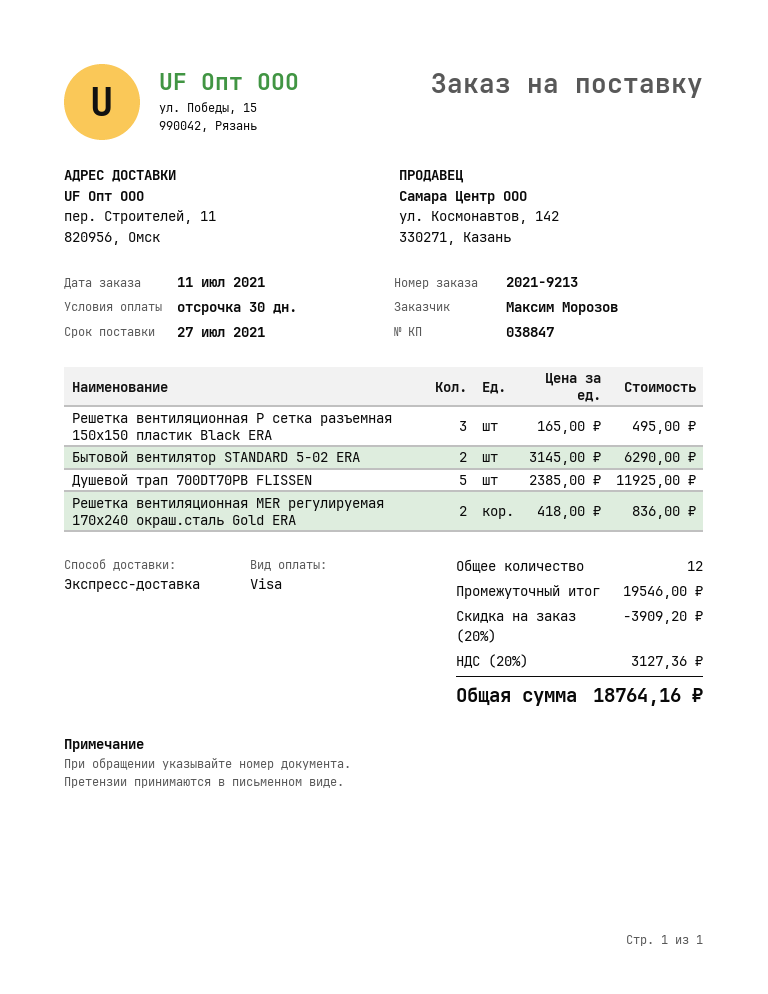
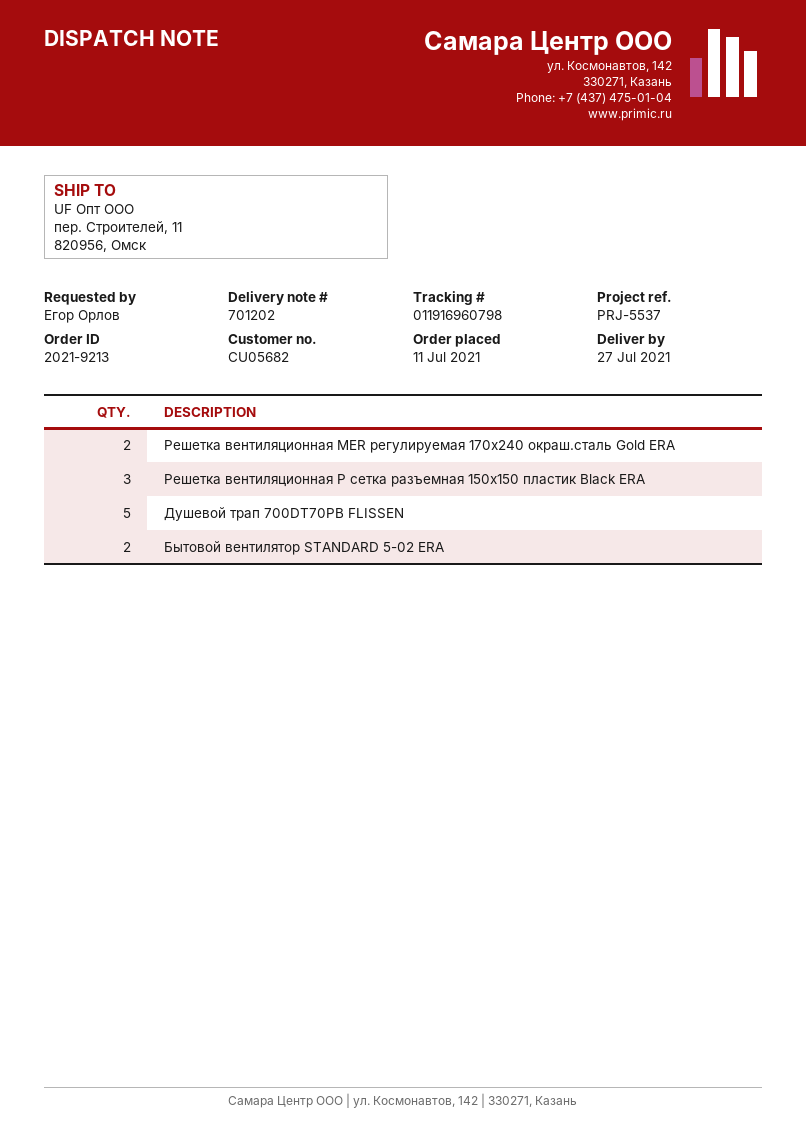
ordered by: Максим Морозов -> Егор Орлов

